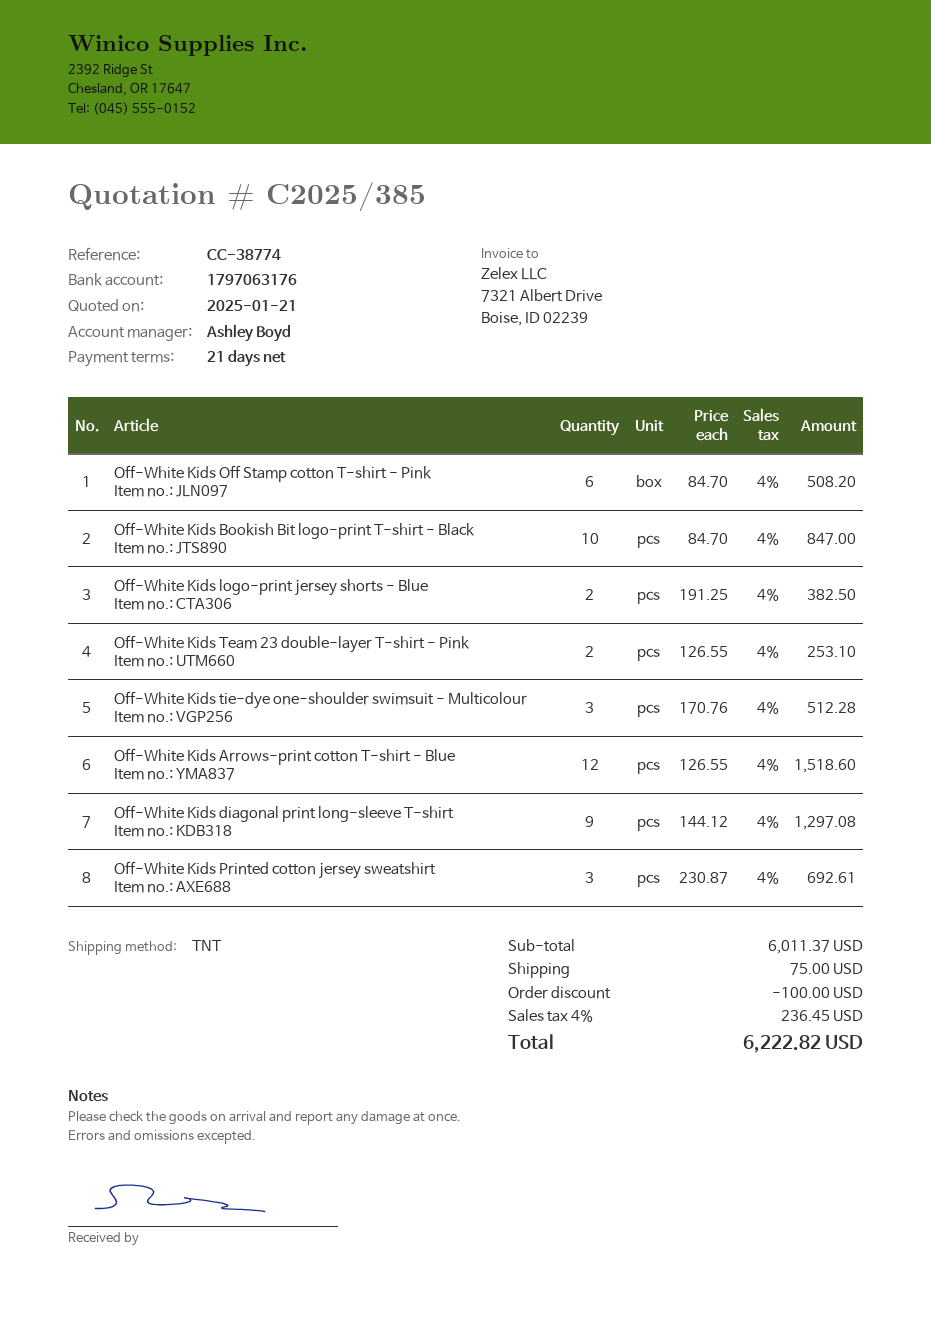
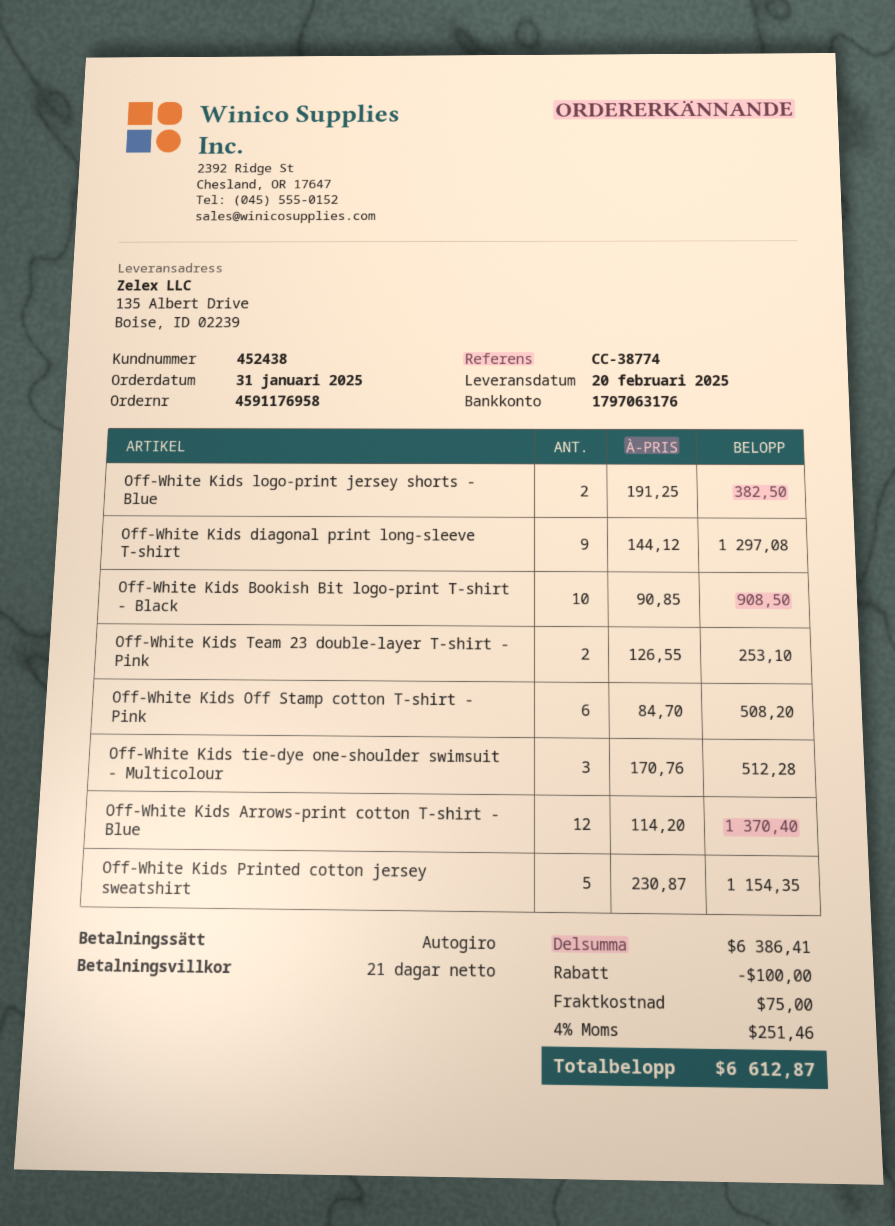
Off-White Kids Bookish Bit logo-print T-shirt - Black: 10 x 84.70 = 847.00 -> 10 x 90.85 = 908.50
Off-White Kids Arrows-print cotton T-shirt - Blue: 12 x 126.55 = 1518.60 -> 12 x 114.20 = 1370.40
Off-White Kids Printed cotton jersey sweatshirt: 3 x 230.87 = 692.61 -> 5 x 230.87 = 1154.35
subtotal: 6011.37 -> 6386.41
tax: 4% = 236.45 -> 4% = 251.46
total: 6222.82 -> 6612.87

